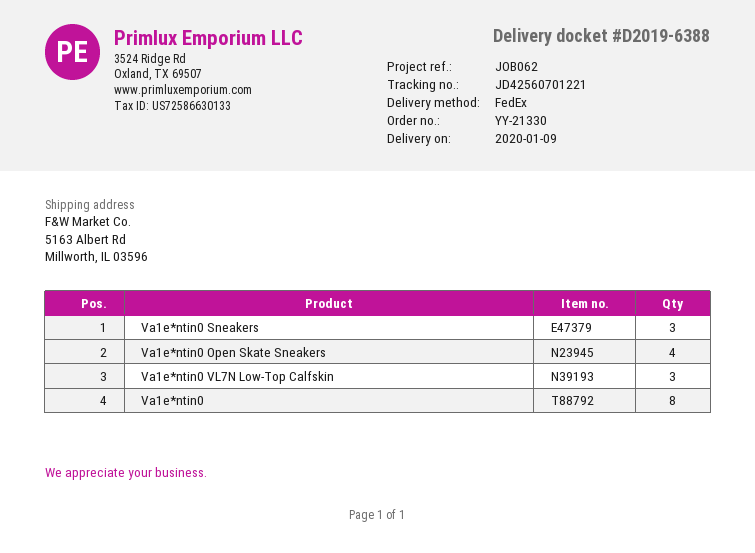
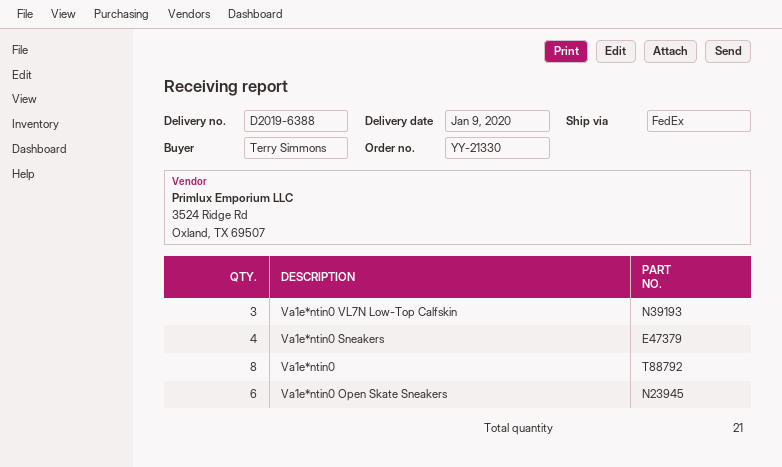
Va1e*ntin0 Sneakers: 3 -> 4
Va1e*ntin0 Open Skate Sneakers: 4 -> 6

